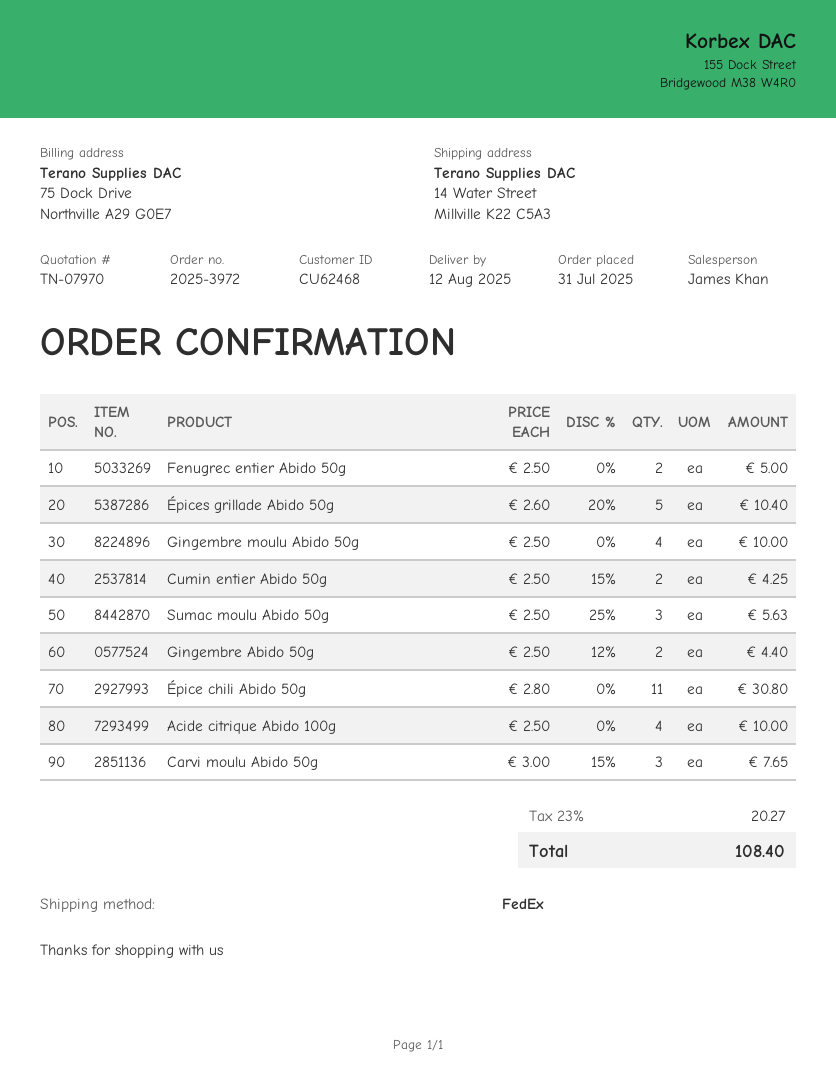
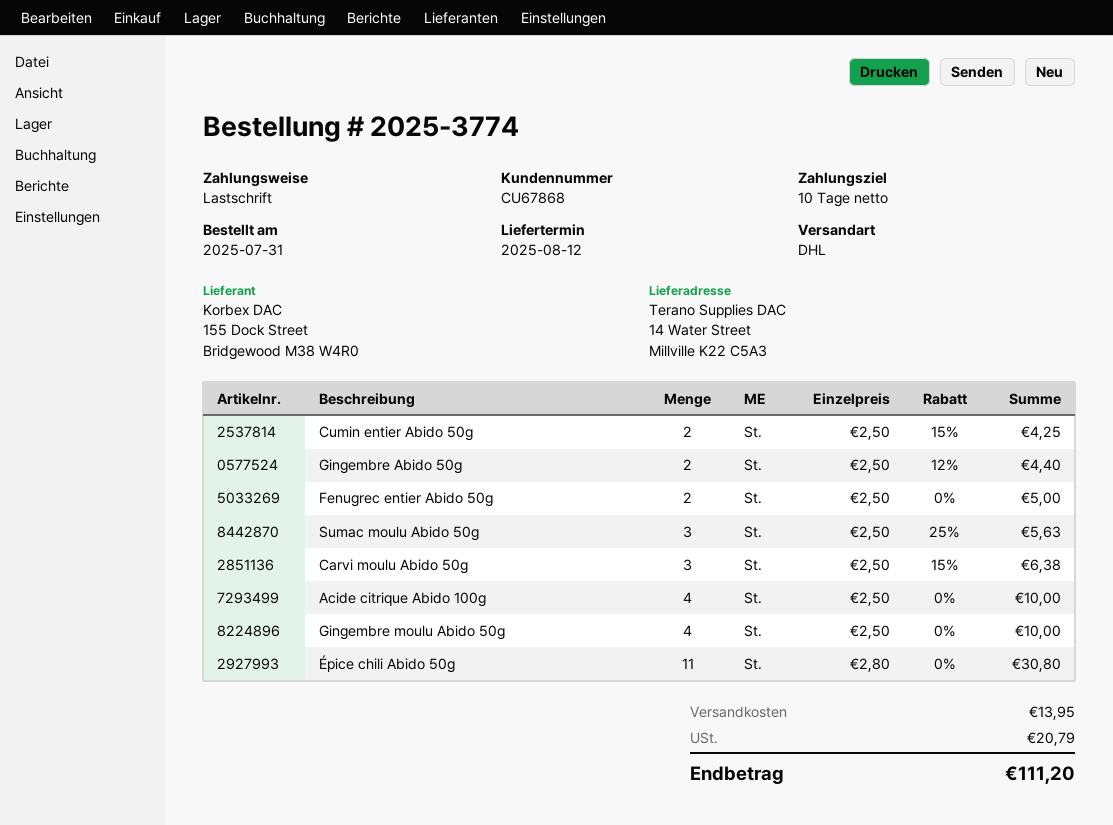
order number: 2025-3972 -> 2025-3774
customer number: CU62468 -> CU67868
shipping method: FedEx -> DHL
Épices grillade Abido 50g: 5 x 2.60 - 20% = 10.40 -> none
Carvi moulu Abido 50g: 3 x 3.00 - 15% = 7.65 -> 3 x 2.50 - 15% = 6.38
shipping: none -> 13.95
tax: 20.27 -> 20.79
total: 108.40 -> 111.20

